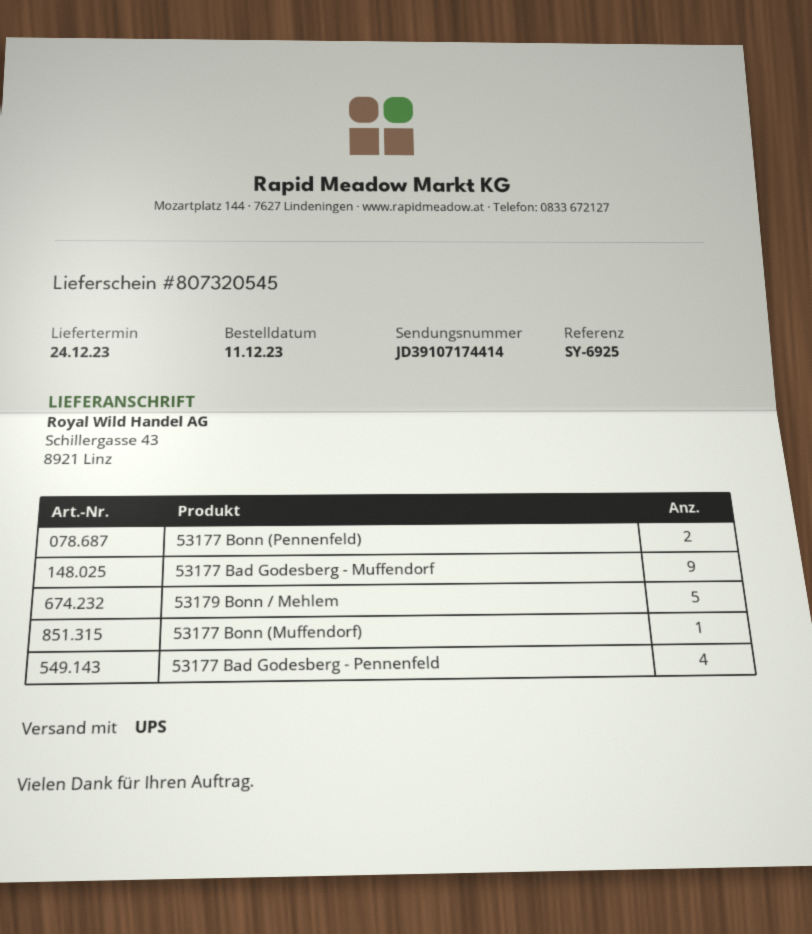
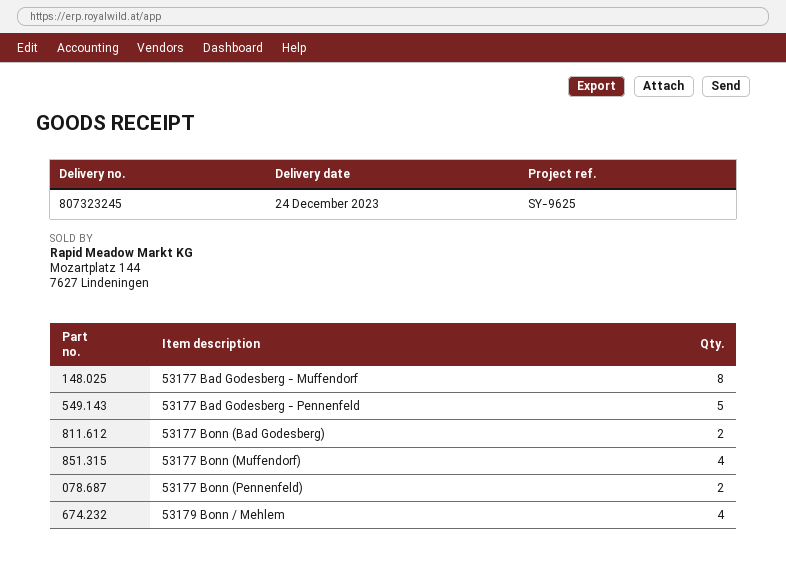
delivery note number: 807320545 -> 807323245
reference: SY-6925 -> SY-9625
53177 Bad Godesberg - Muffendorf: 9 -> 8
53179 Bonn / Mehlem: 5 -> 4
53177 Bonn (Muffendorf): 1 -> 4
53177 Bad Godesberg - Pennenfeld: 4 -> 5
53177 Bonn (Bad Godesberg): none -> 2

